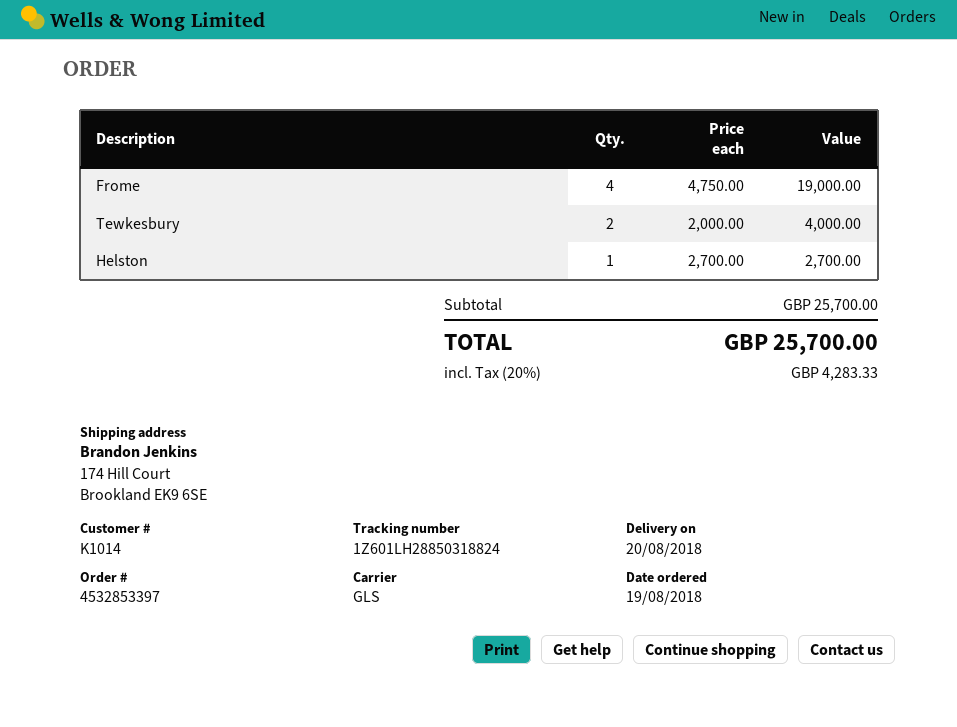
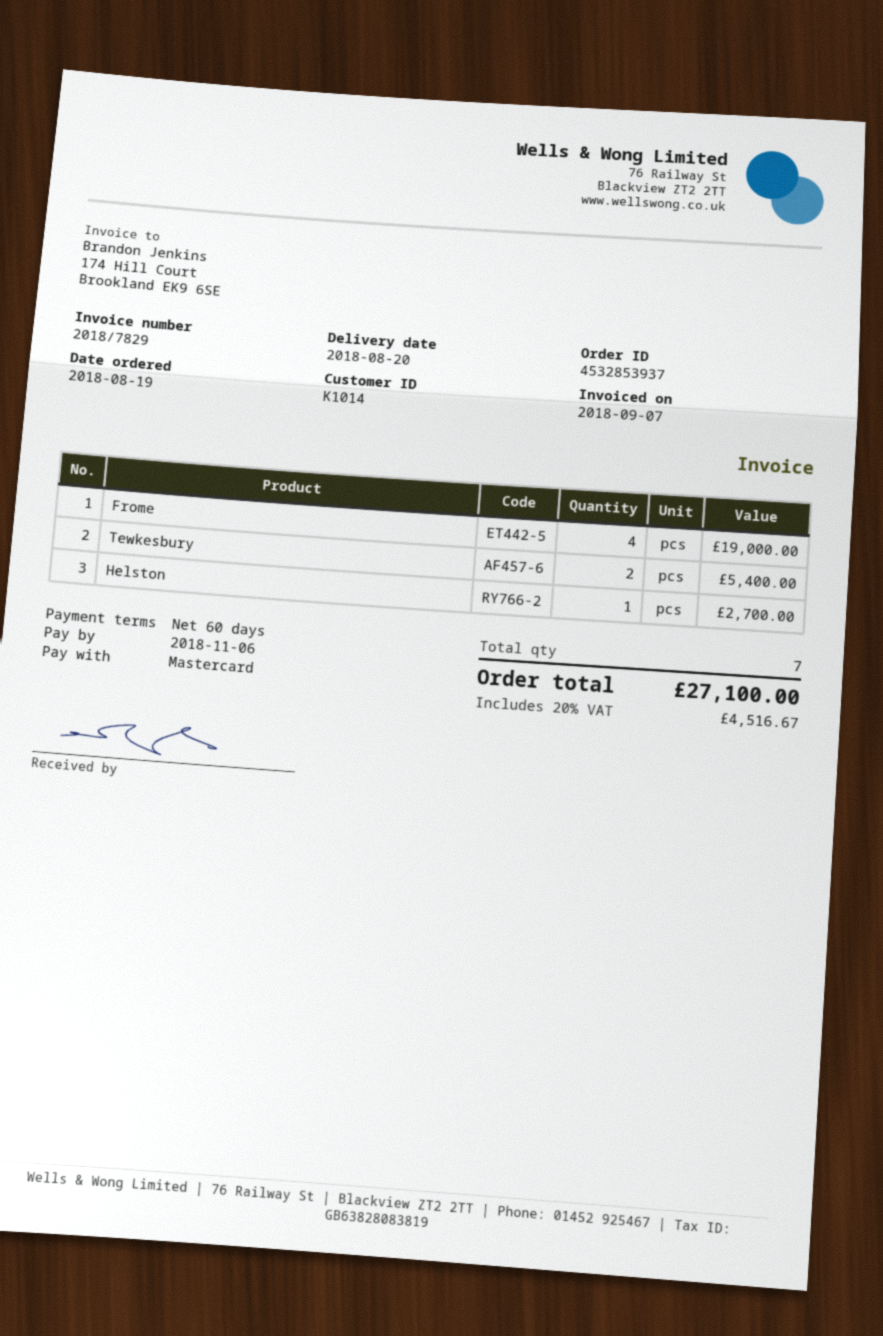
order number: 4532853397 -> 4532853937
Tewkesbury: 2 for 4000.00 -> 2 for 5400.00
tax: 20% = 4283.33 -> 20% = 4516.67
total: 25700.00 -> 27100.00

